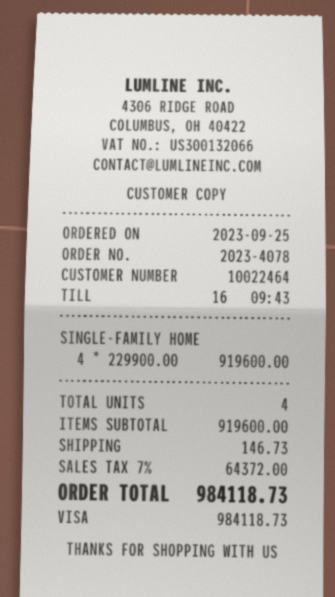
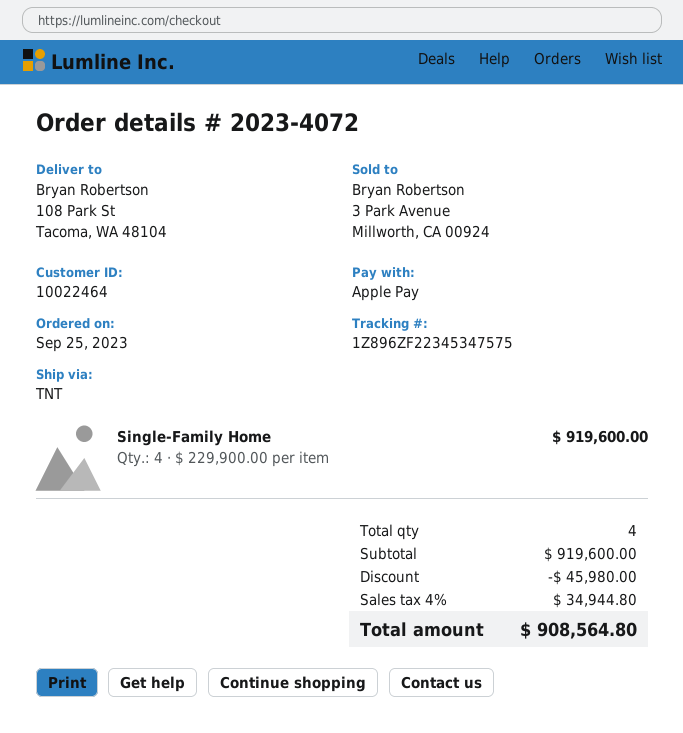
order number: 2023-4078 -> 2023-4072
payment method: Visa -> Apple Pay
discount: none -> 45980.00
shipping: 146.73 -> none
tax: 7% = 64372.00 -> 4% = 34944.80
total: 984118.73 -> 908564.80

